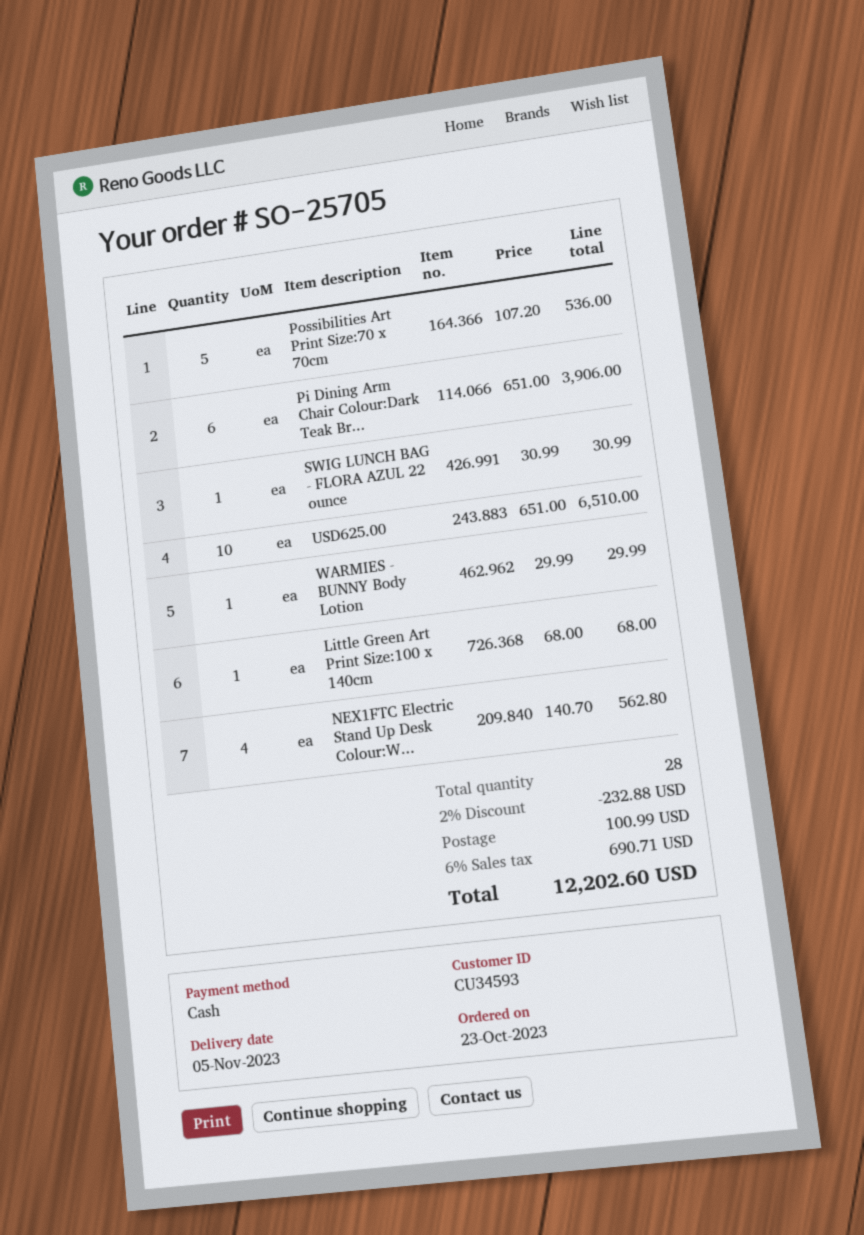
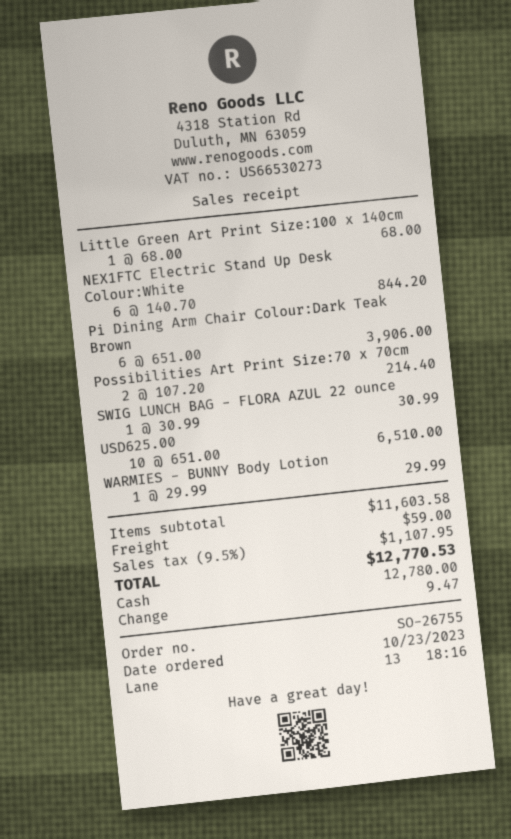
order number: SO-25705 -> SO-26755
Possibilities Art Print Size:70 x 70cm: 5 x 107.20 = 536.00 -> 2 x 107.20 = 214.40
NEX1FTC Electric Stand Up Desk Colour:W...: 4 x 140.70 = 562.80 -> 6 x 140.70 = 844.20
discount: 2% = 232.88 -> none
shipping: 100.99 -> 59.00
tax: 6% = 690.71 -> 9.5% = 1107.95
total: 12202.60 -> 12770.53

